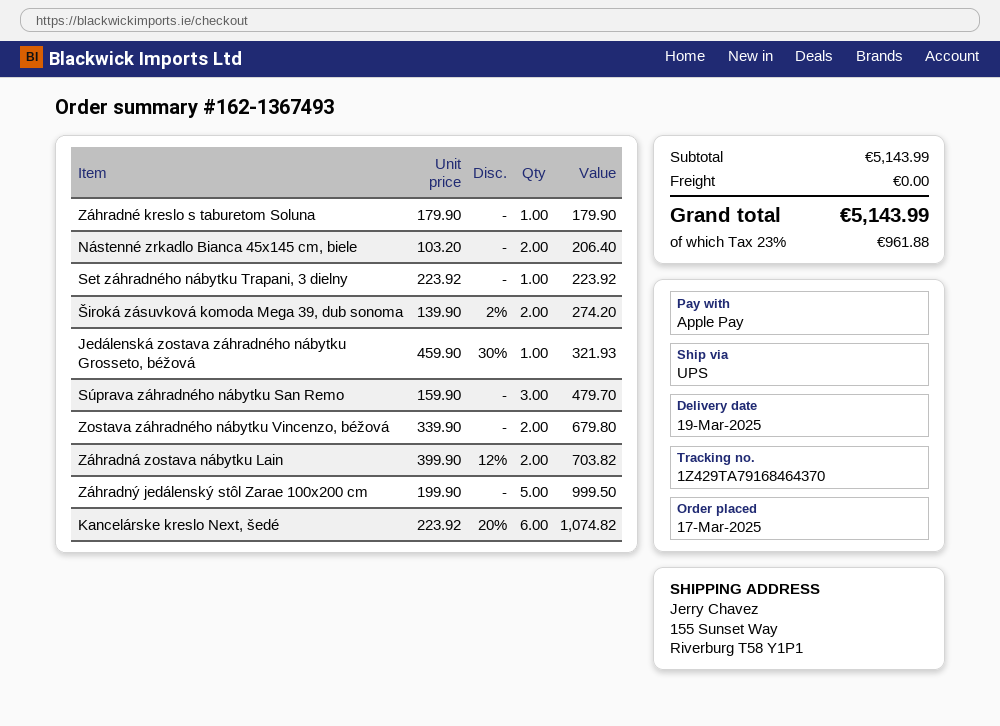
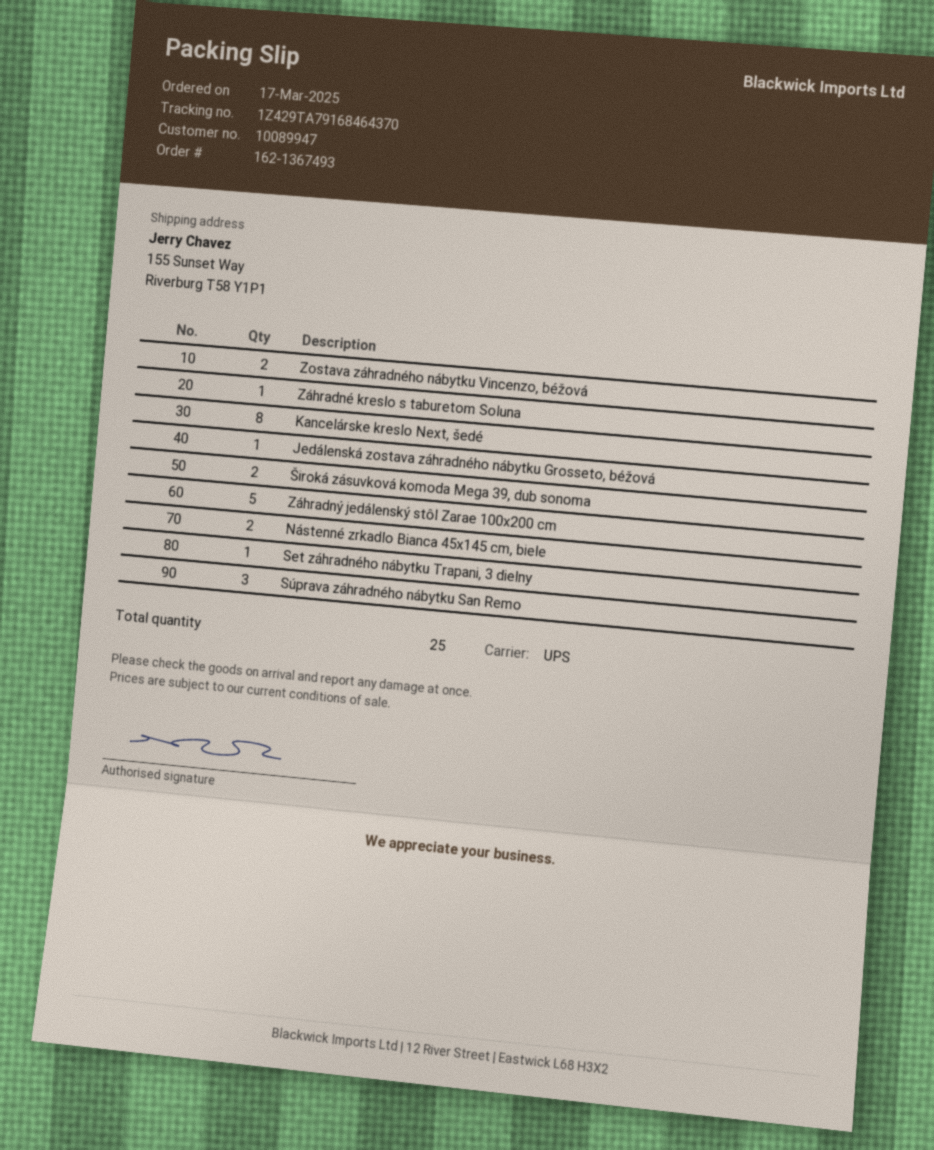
Záhradná zostava nábytku Lain: 2 -> none
Kancelárske kreslo Next, šedé: 6 -> 8

